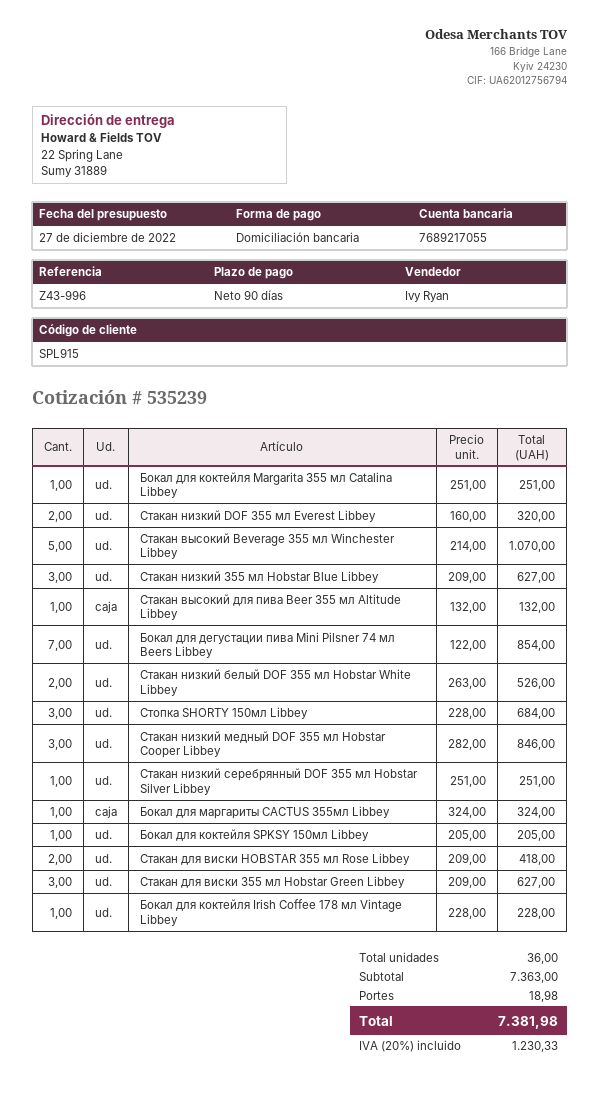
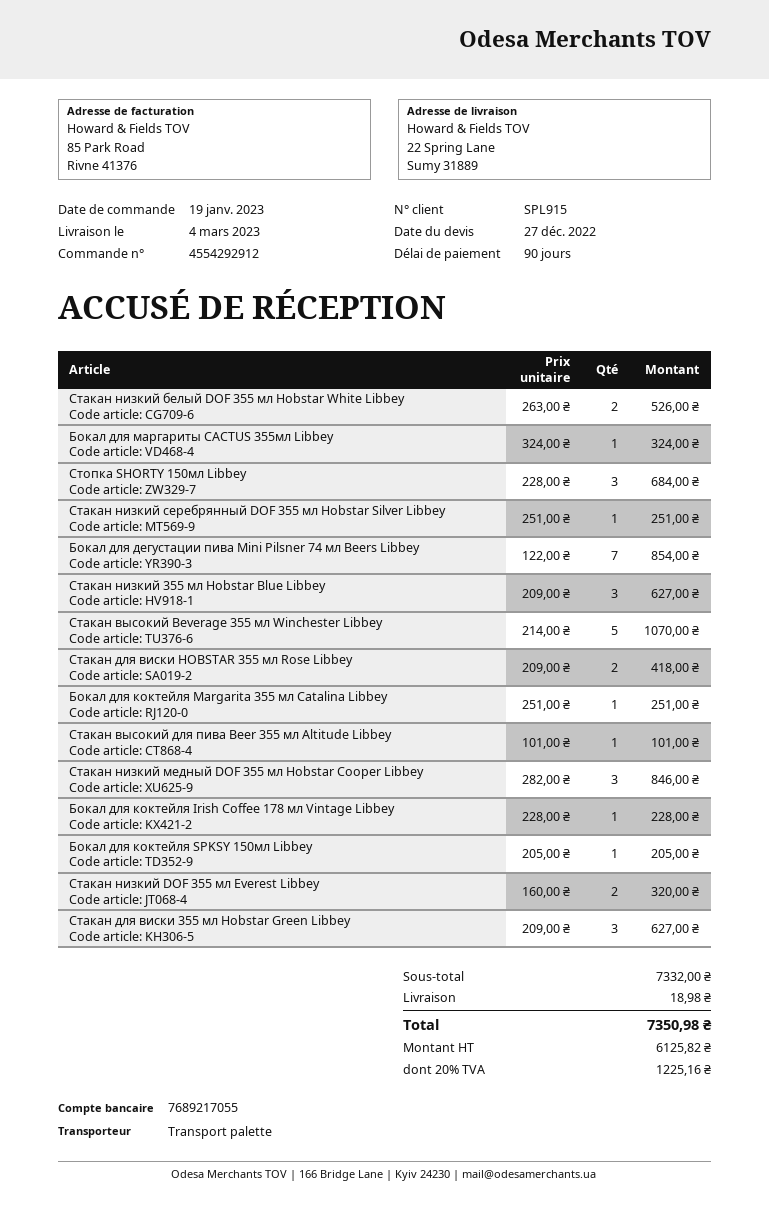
Стакан высокий для пива Beer 355 мл Altitude Libbey: 1 x 132.00 = 132.00 -> 1 x 101.00 = 101.00
subtotal: 7363.00 -> 7332.00
tax: 20% = 1230.33 -> 20% = 1225.16
total: 7381.98 -> 7350.98

